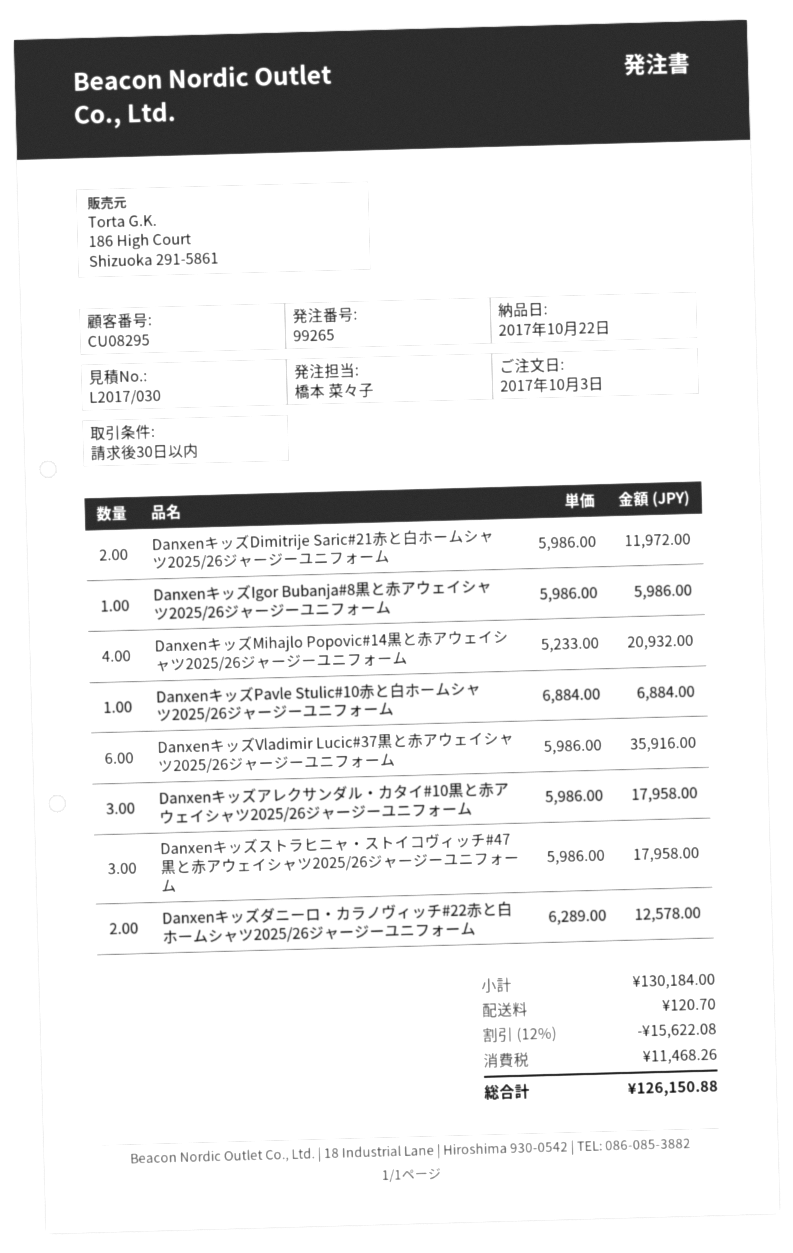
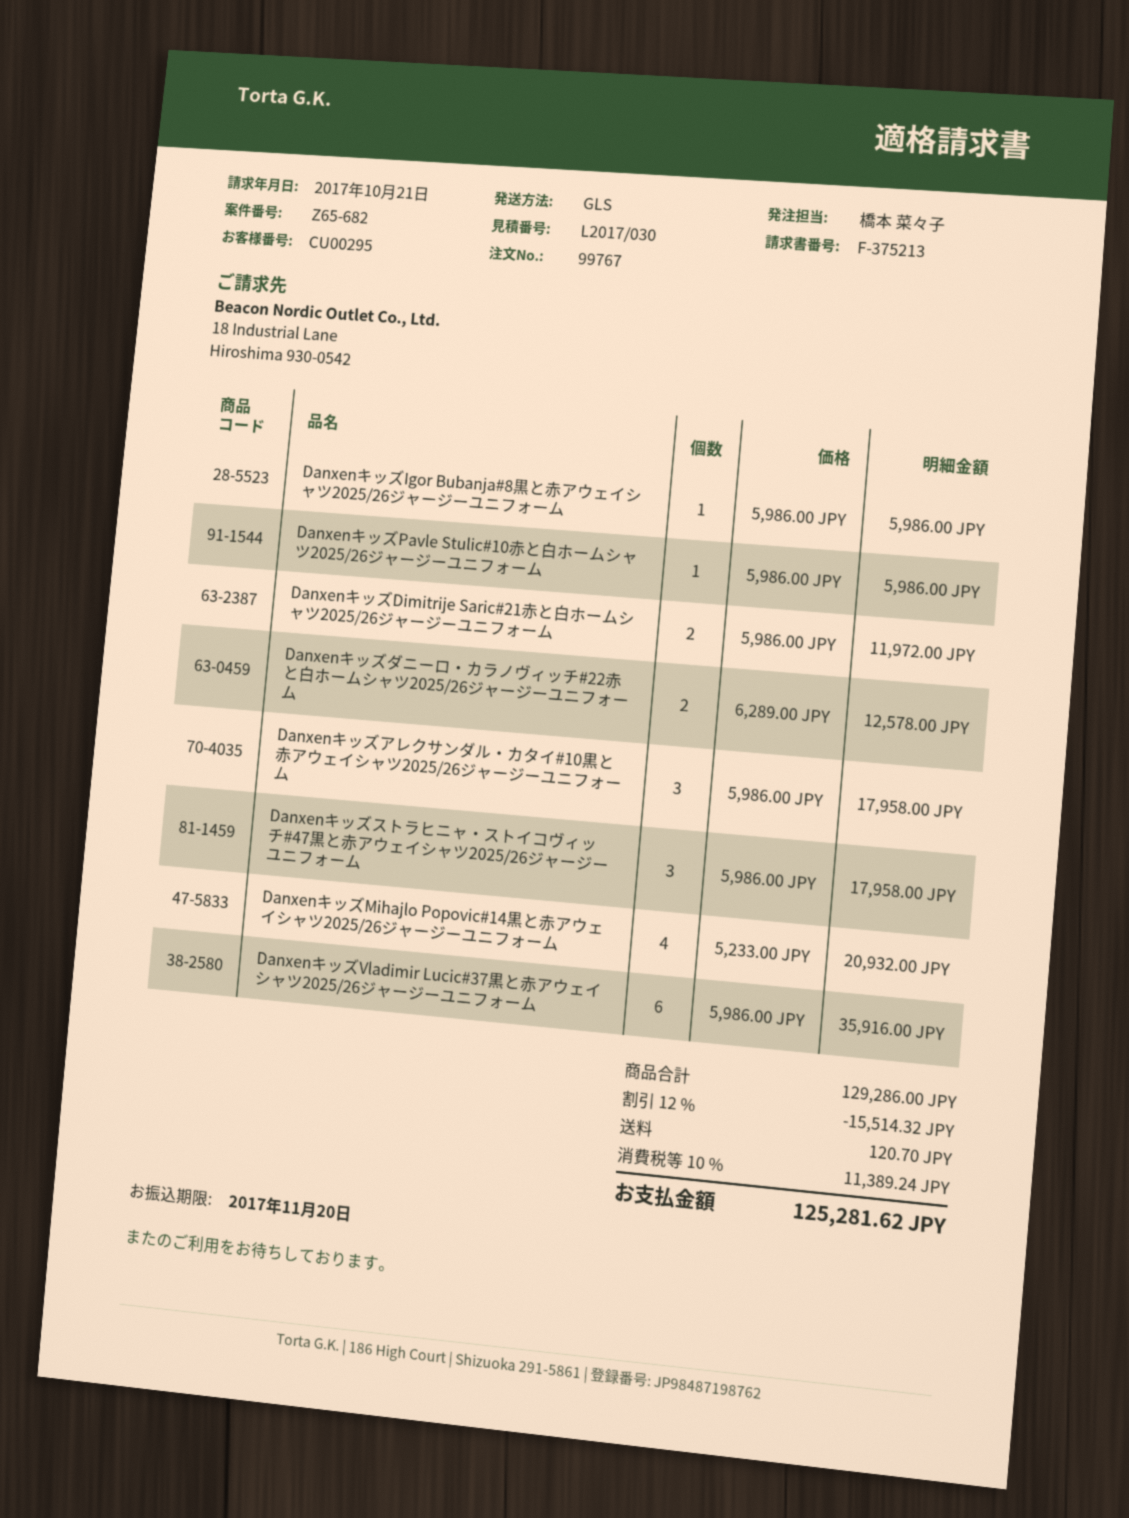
order number: 99265 -> 99767
customer number: CU08295 -> CU00295
DanxenキッズPavle Stulic#10赤と白ホームシャツ2025/26ジャージーユニフォーム: 1 x 6884.00 = 6884.00 -> 1 x 5986.00 = 5986.00
subtotal: 130184.00 -> 129286.00
discount: 12% = 15622.08 -> 12% = 15514.32
tax: 11468.26 -> 11389.24
total: 126150.88 -> 125281.62

